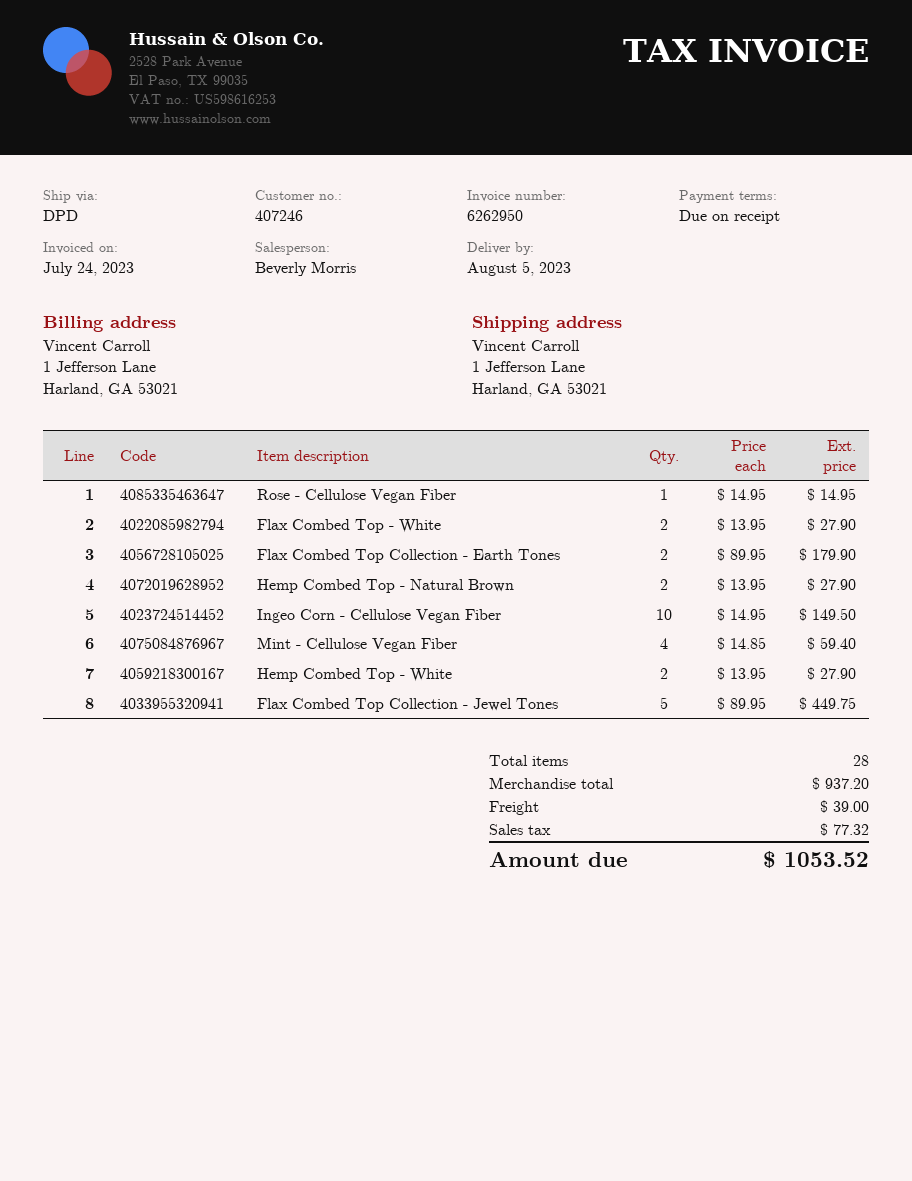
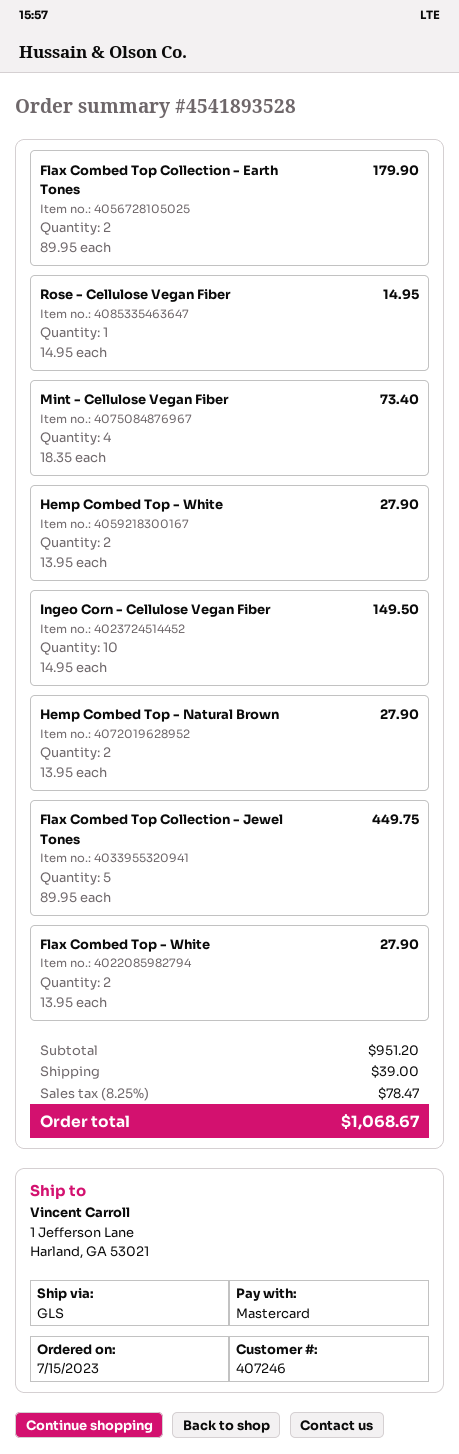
shipping method: DPD -> GLS
Mint - Cellulose Vegan Fiber: 4 x 14.85 = 59.40 -> 4 x 18.35 = 73.40
subtotal: 937.20 -> 951.20
tax: 77.32 -> 78.47
total: 1053.52 -> 1068.67

